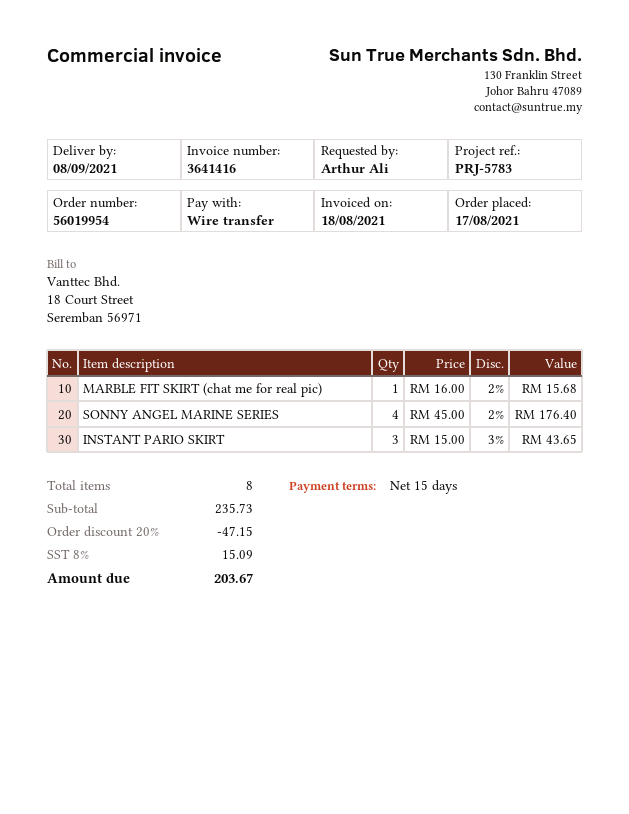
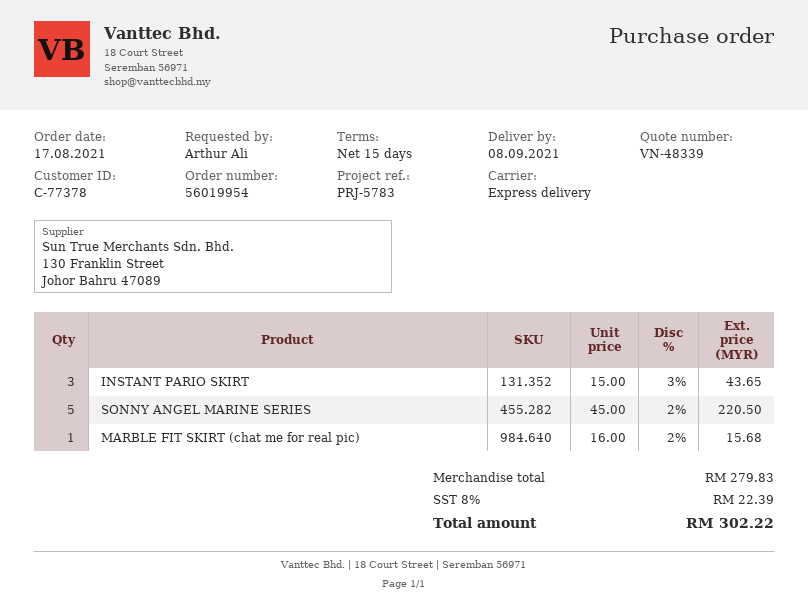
SONNY ANGEL MARINE SERIES: 4 x 45.00 - 2% = 176.40 -> 5 x 45.00 - 2% = 220.50
subtotal: 235.73 -> 279.83
discount: 20% = 47.15 -> none
tax: 8% = 15.09 -> 8% = 22.39
total: 203.67 -> 302.22

